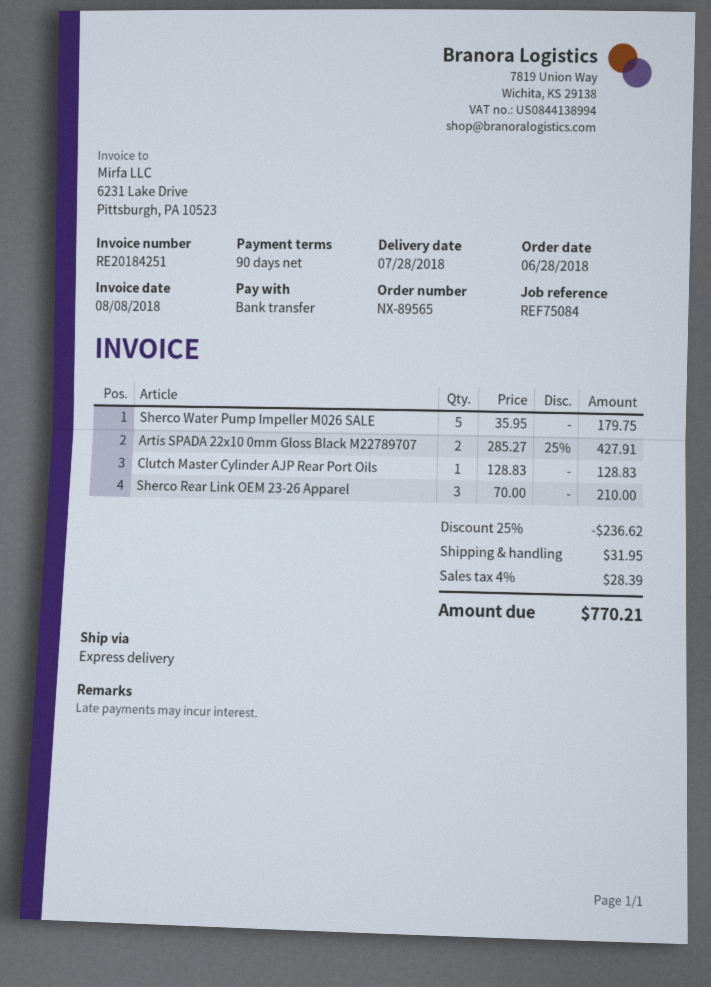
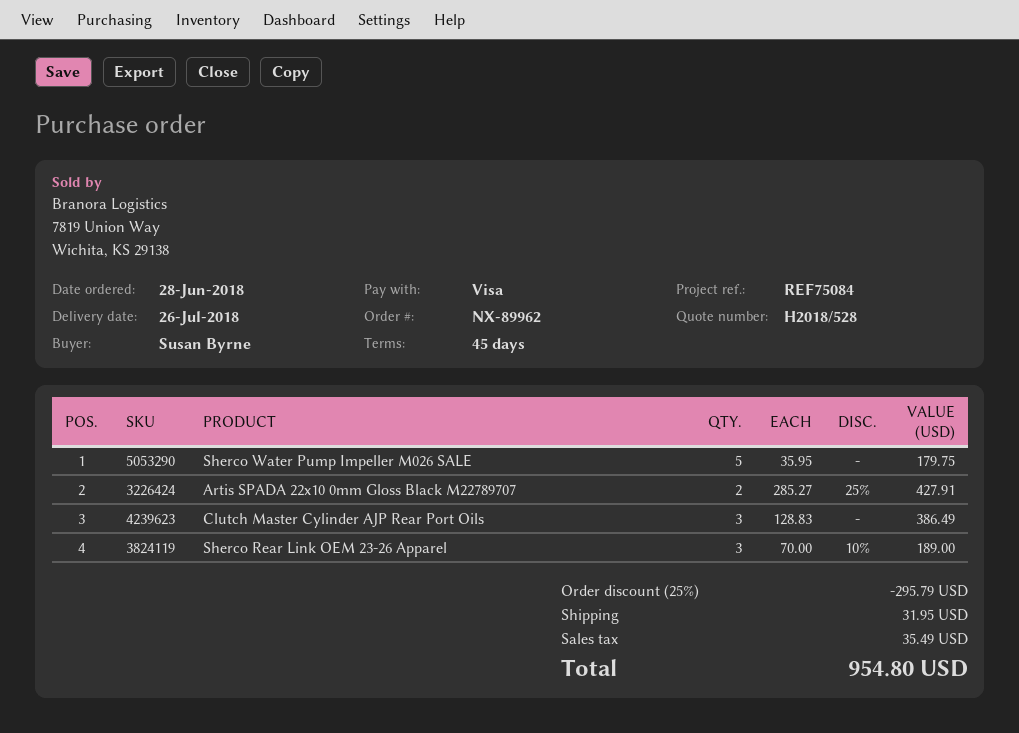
order number: NX-89565 -> NX-89962
delivery date: 2018-07-28 -> 2018-07-26
payment terms: 90 days -> 45 days
payment method: bank transfer -> Visa
Clutch Master Cylinder AJP Rear Port Oils: 1 x 128.83 = 128.83 -> 3 x 128.83 = 386.49
Sherco Rear Link OEM 23-26 Apparel: 3 x 70.00 = 210.00 -> 3 x 70.00 - 10% = 189.00
discount: 25% = 236.62 -> 25% = 295.79
tax: 28.39 -> 35.49
total: 770.21 -> 954.80

